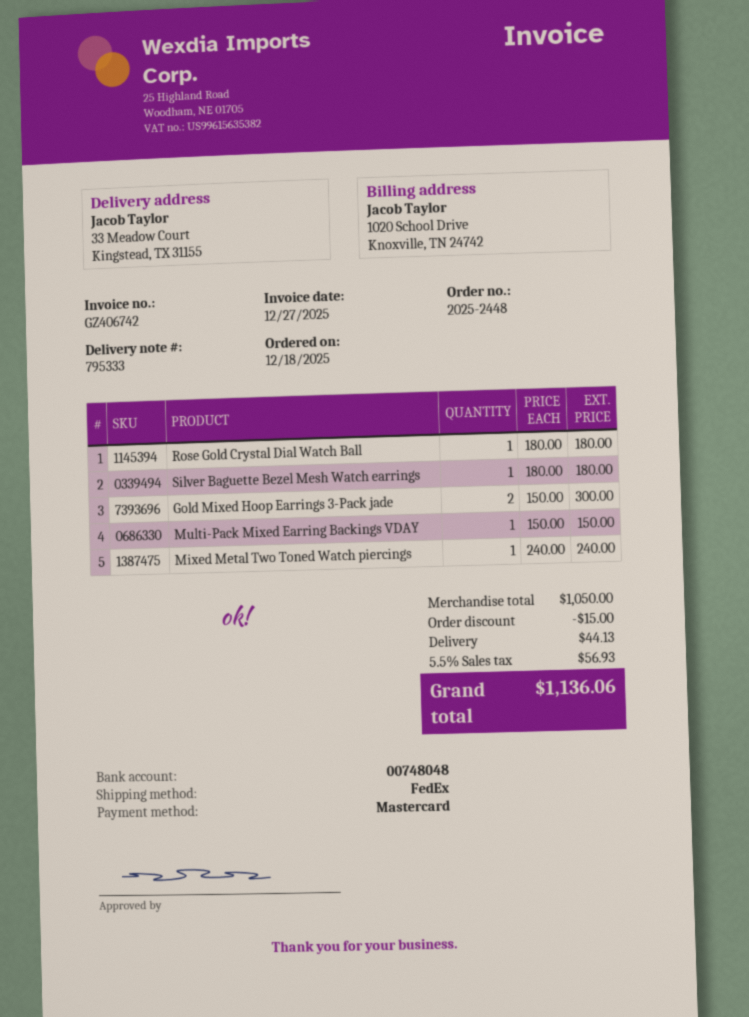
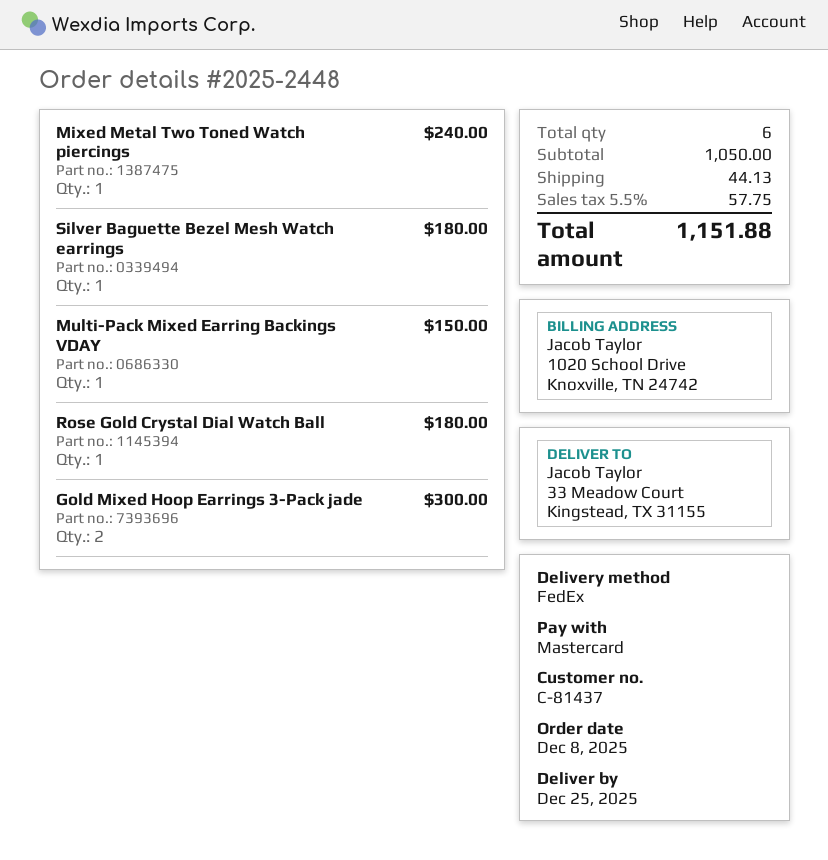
order date: 2025-12-18 -> 2025-12-08
discount: 15.00 -> none
tax: 5.5% = 56.93 -> 5.5% = 57.75
total: 1136.06 -> 1151.88

